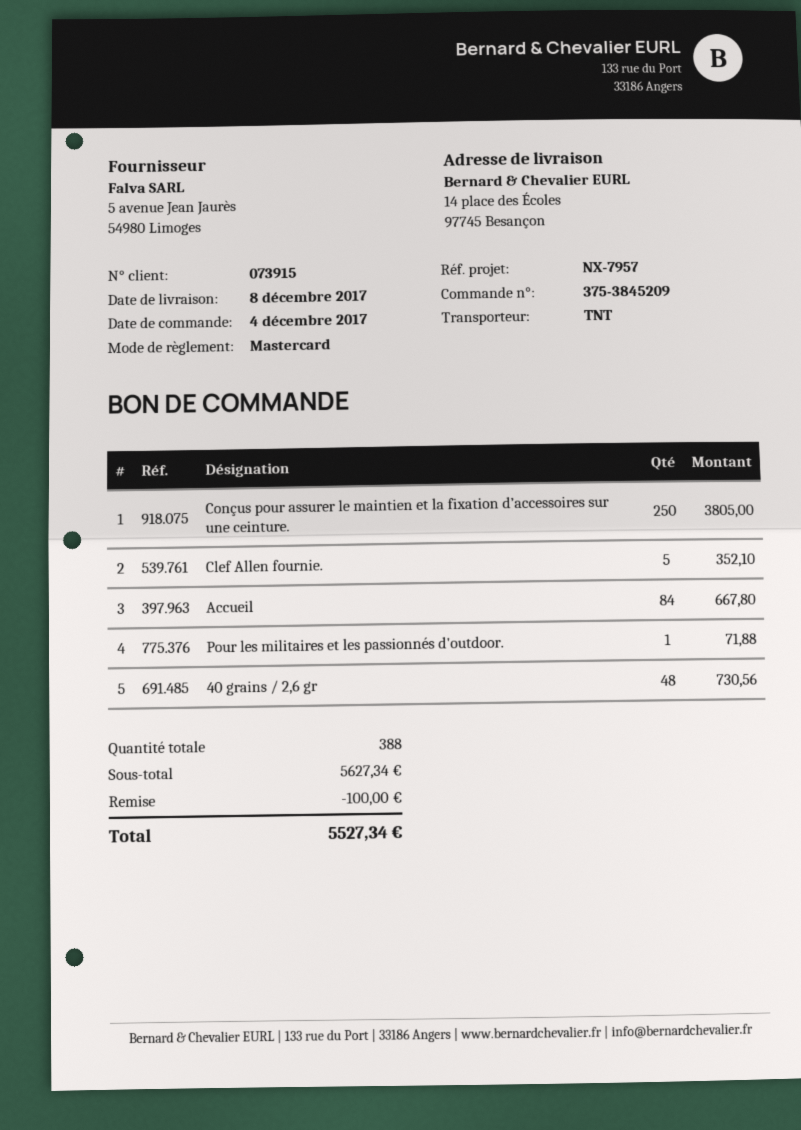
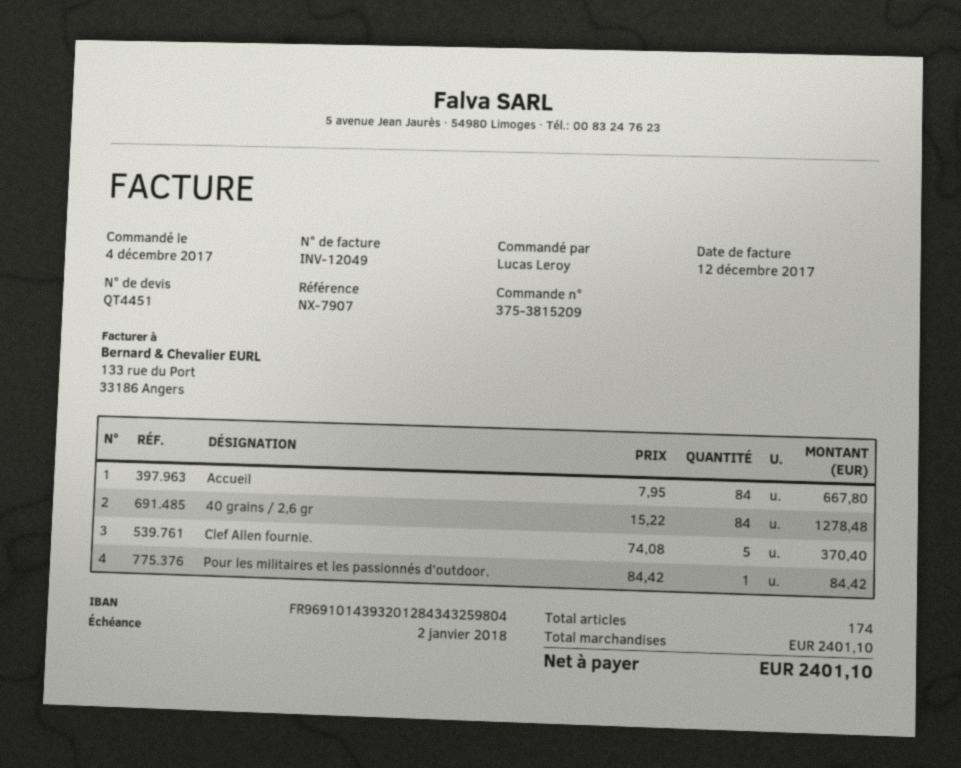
order number: 375-3845209 -> 375-3815209
reference: NX-7957 -> NX-7907
Conçus pour assurer le maintien et la fixation d’accessoires sur une ceinture.: 250 for 3805.00 -> none
Clef Allen fournie.: 5 for 352.10 -> 5 for 370.40
Pour les militaires et les passionnés d'outdoor.: 1 for 71.88 -> 1 for 84.42
40 grains / 2,6 gr: 48 for 730.56 -> 84 for 1278.48
total quantity: 388 -> 174
subtotal: 5627.34 -> 2401.10
discount: 100.00 -> none
total: 5527.34 -> 2401.10

